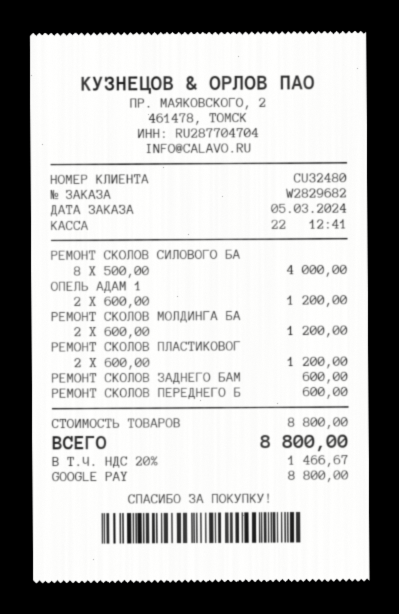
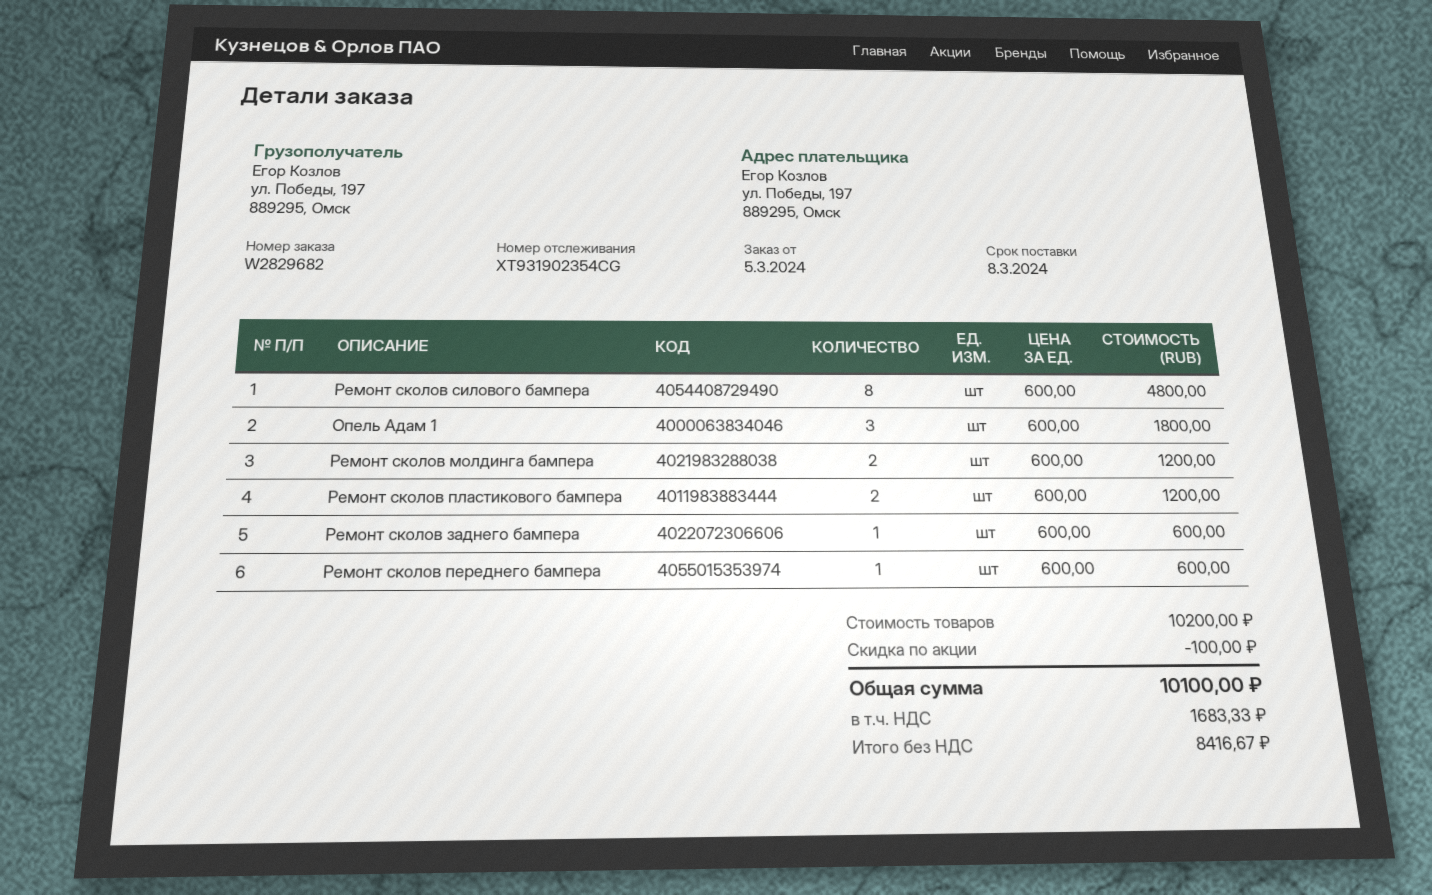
РЕМОНТ СКОЛОВ СИЛОВОГО БА: 8 x 500.00 = 4000.00 -> 8 x 600.00 = 4800.00
ОПЕЛЬ АДАМ 1: 2 x 600.00 = 1200.00 -> 3 x 600.00 = 1800.00
subtotal: 8800.00 -> 10200.00
discount: none -> 100.00
tax: 1466.67 -> 1683.33
total: 8800.00 -> 10100.00

